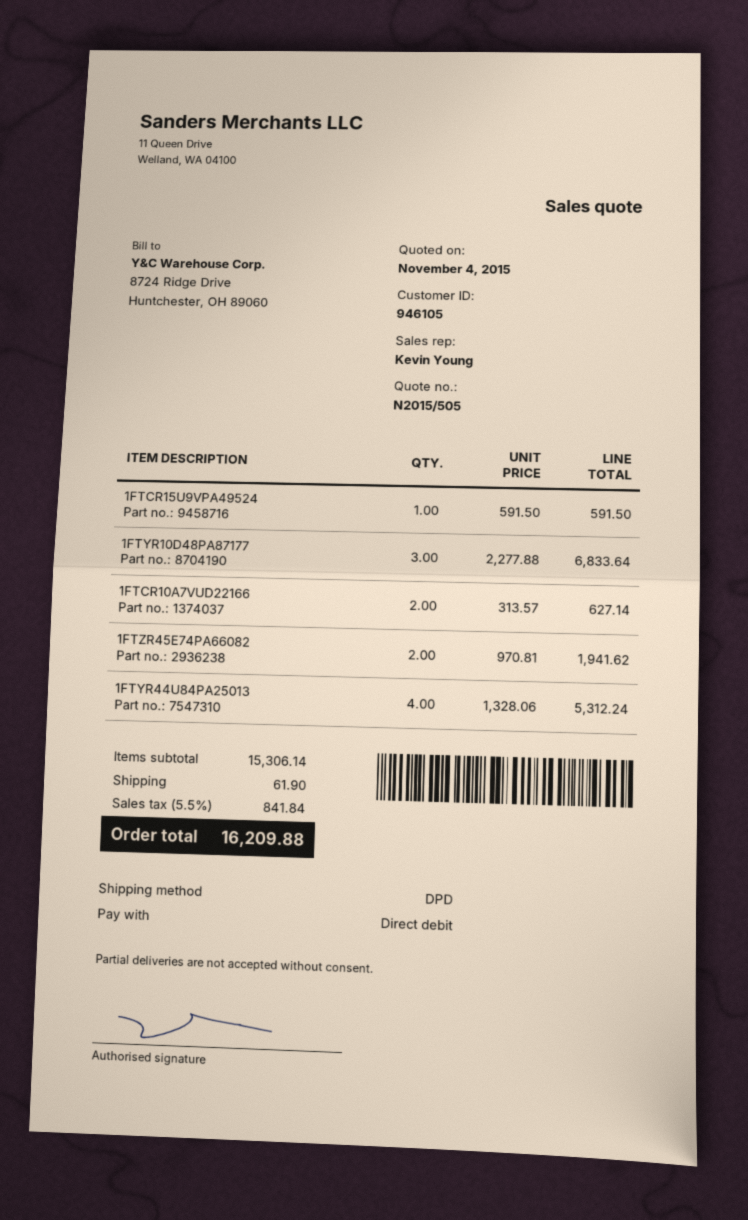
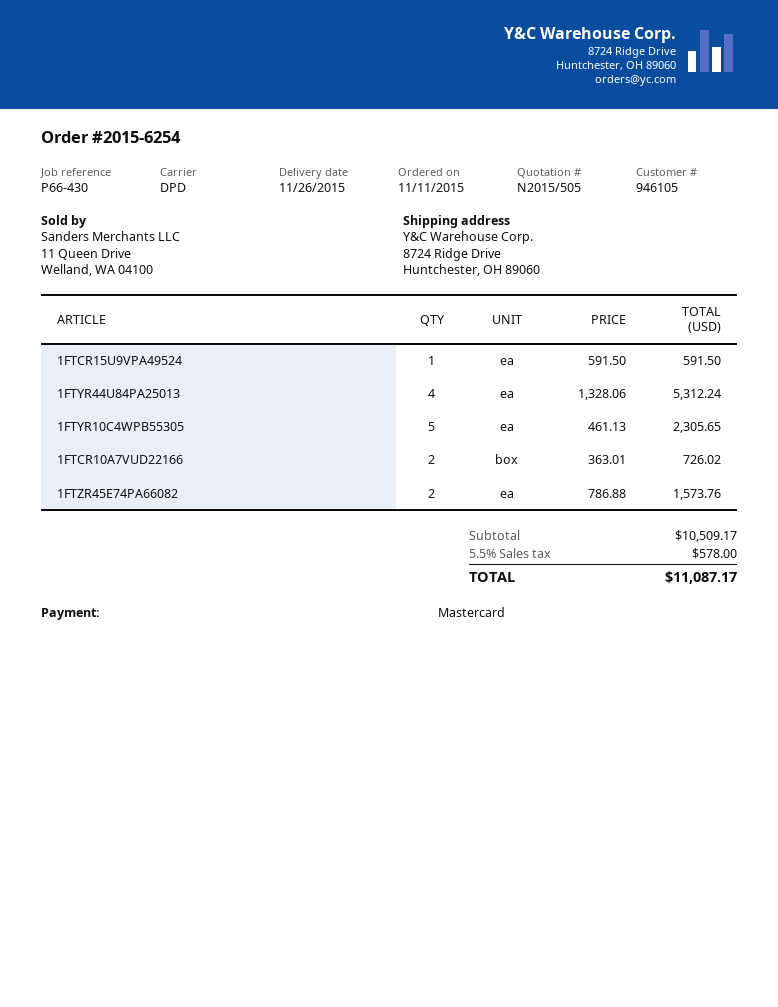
payment method: direct debit -> Mastercard
1FTYR10D48PA87177: 3 x 2277.88 = 6833.64 -> none
1FTCR10A7VUD22166: 2 x 313.57 = 627.14 -> 2 x 363.01 = 726.02
1FTZR45E74PA66082: 2 x 970.81 = 1941.62 -> 2 x 786.88 = 1573.76
1FTYR10C4WPB55305: none -> 5 x 461.13 = 2305.65
subtotal: 15306.14 -> 10509.17
shipping: 61.90 -> none
tax: 5.5% = 841.84 -> 5.5% = 578.00
total: 16209.88 -> 11087.17

